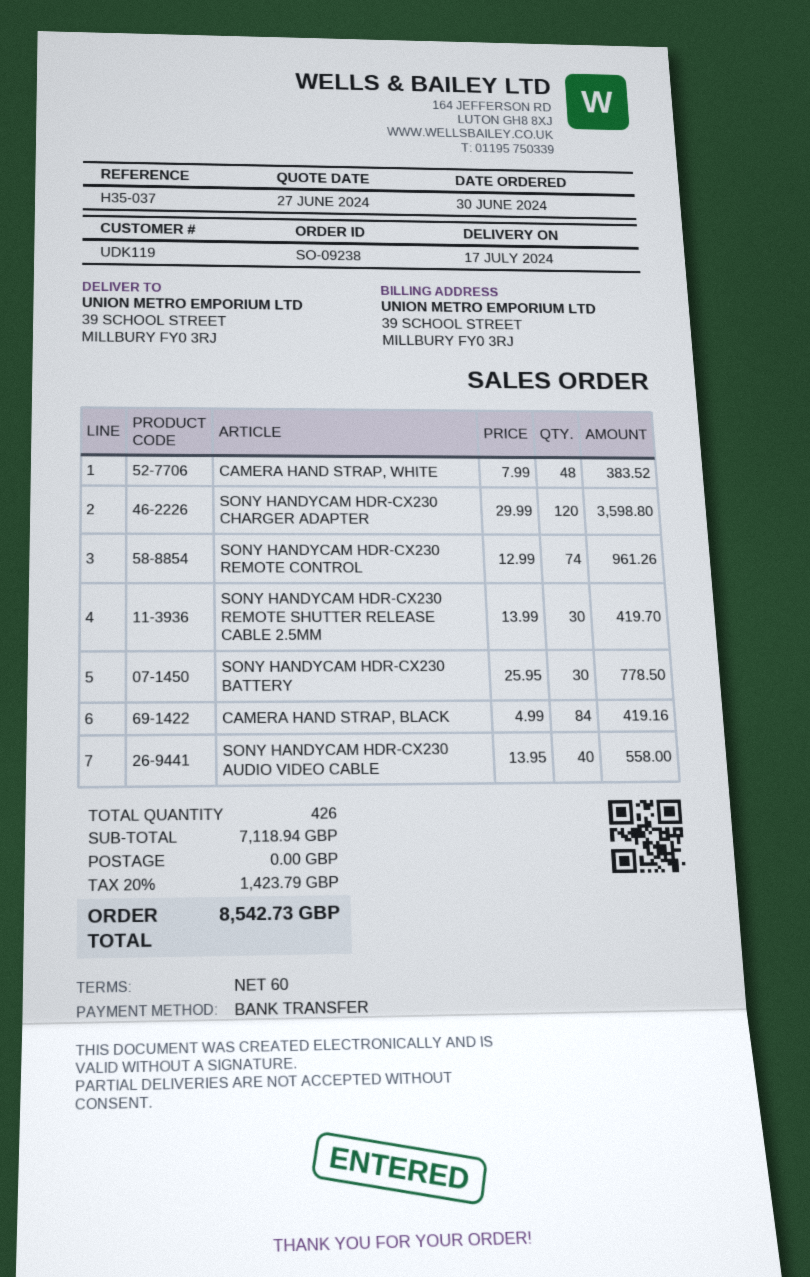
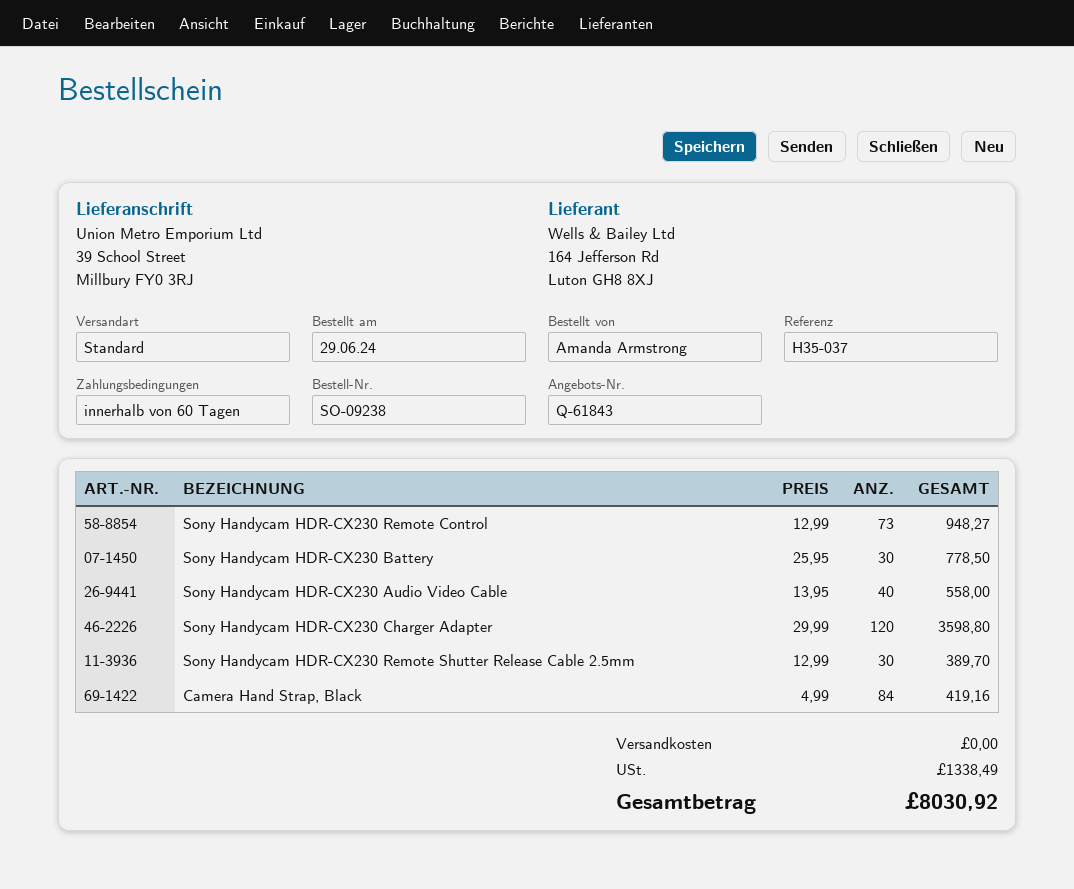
order date: 2024-06-30 -> 2024-06-29
CAMERA HAND STRAP, WHITE: 48 x 7.99 = 383.52 -> none
SONY HANDYCAM HDR-CX230 REMOTE CONTROL: 74 x 12.99 = 961.26 -> 73 x 12.99 = 948.27
SONY HANDYCAM HDR-CX230 REMOTE SHUTTER RELEASE CABLE 2.5MM: 30 x 13.99 = 419.70 -> 30 x 12.99 = 389.70
tax: 1423.79 -> 1338.49
total: 8542.73 -> 8030.92

